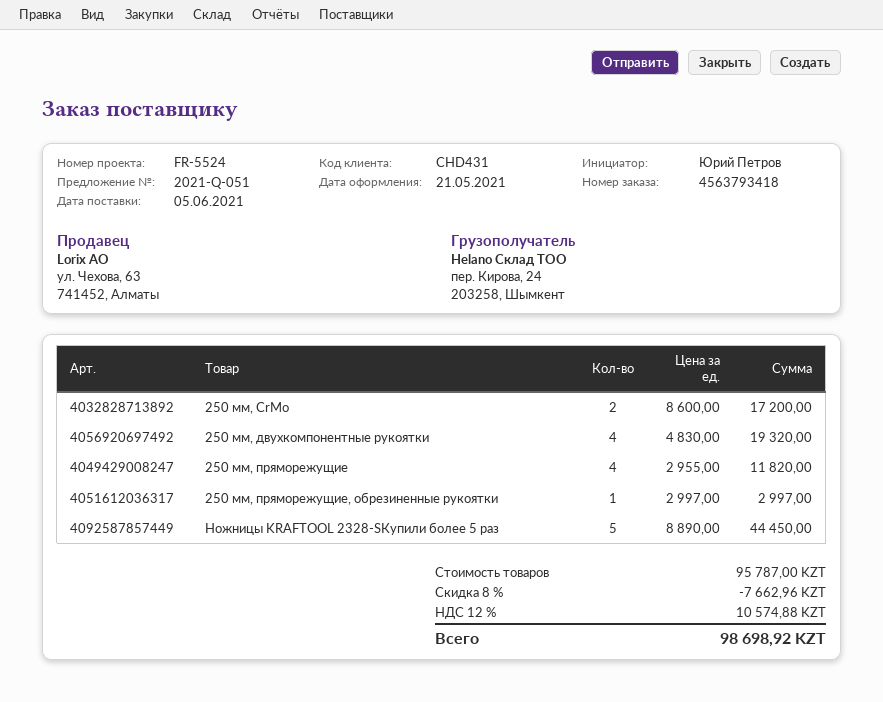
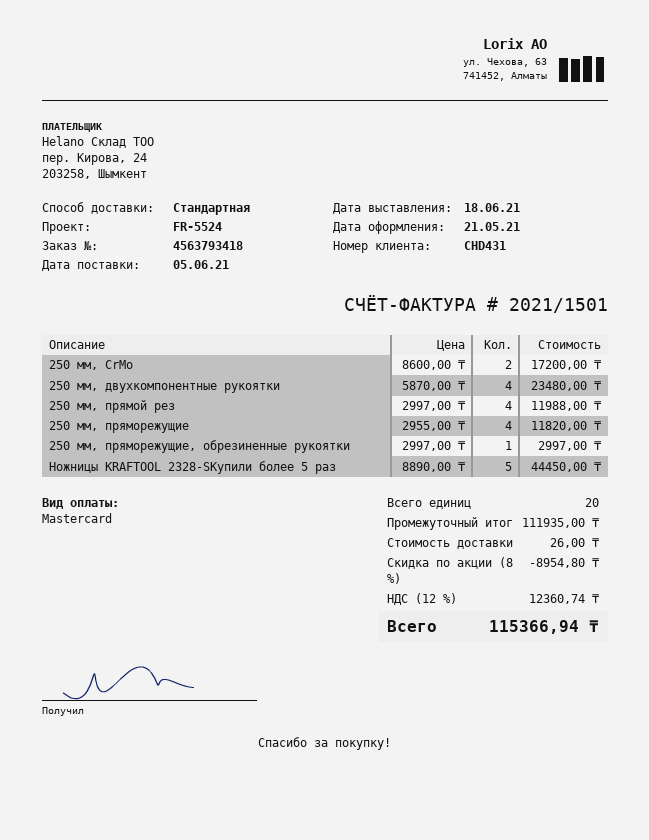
250 мм, двухкомпонентные рукоятки: 4 x 4830.00 = 19320.00 -> 4 x 5870.00 = 23480.00
250 мм, прямой рез: none -> 4 x 2997.00 = 11988.00
subtotal: 95787.00 -> 111935.00
discount: 8% = 7662.96 -> 8% = 8954.80
shipping: none -> 26.00
tax: 12% = 10574.88 -> 12% = 12360.74
total: 98698.92 -> 115366.94

